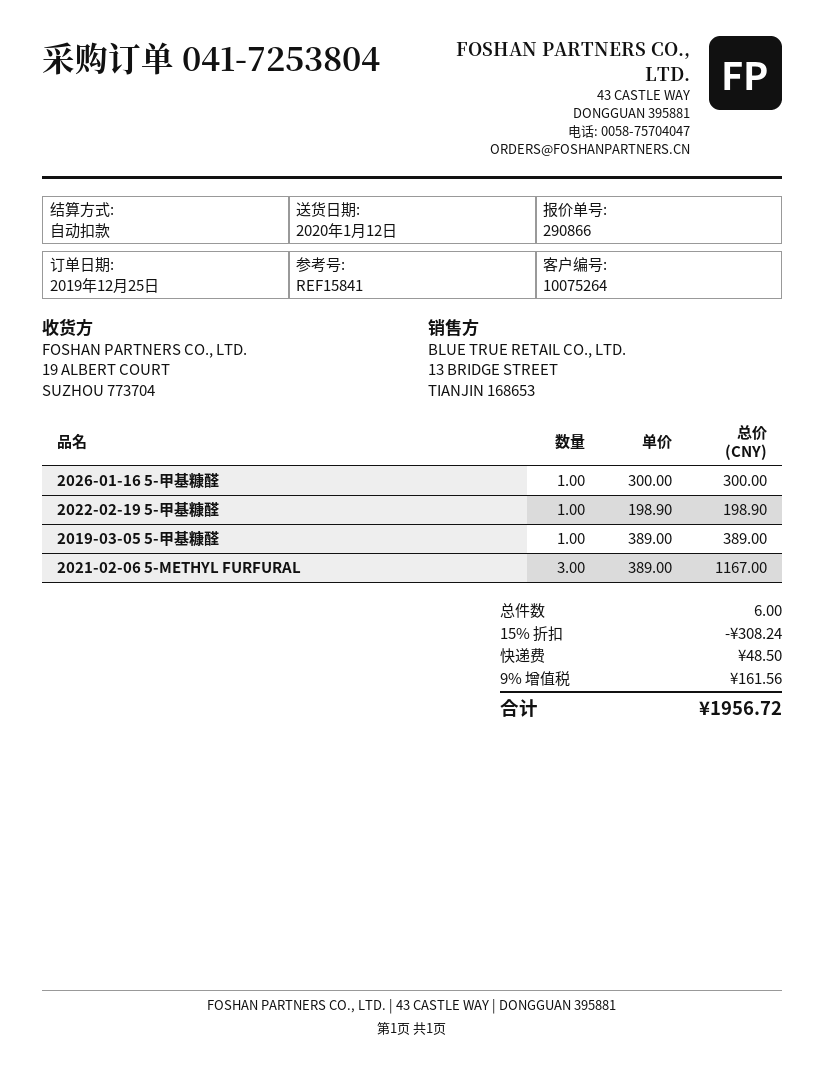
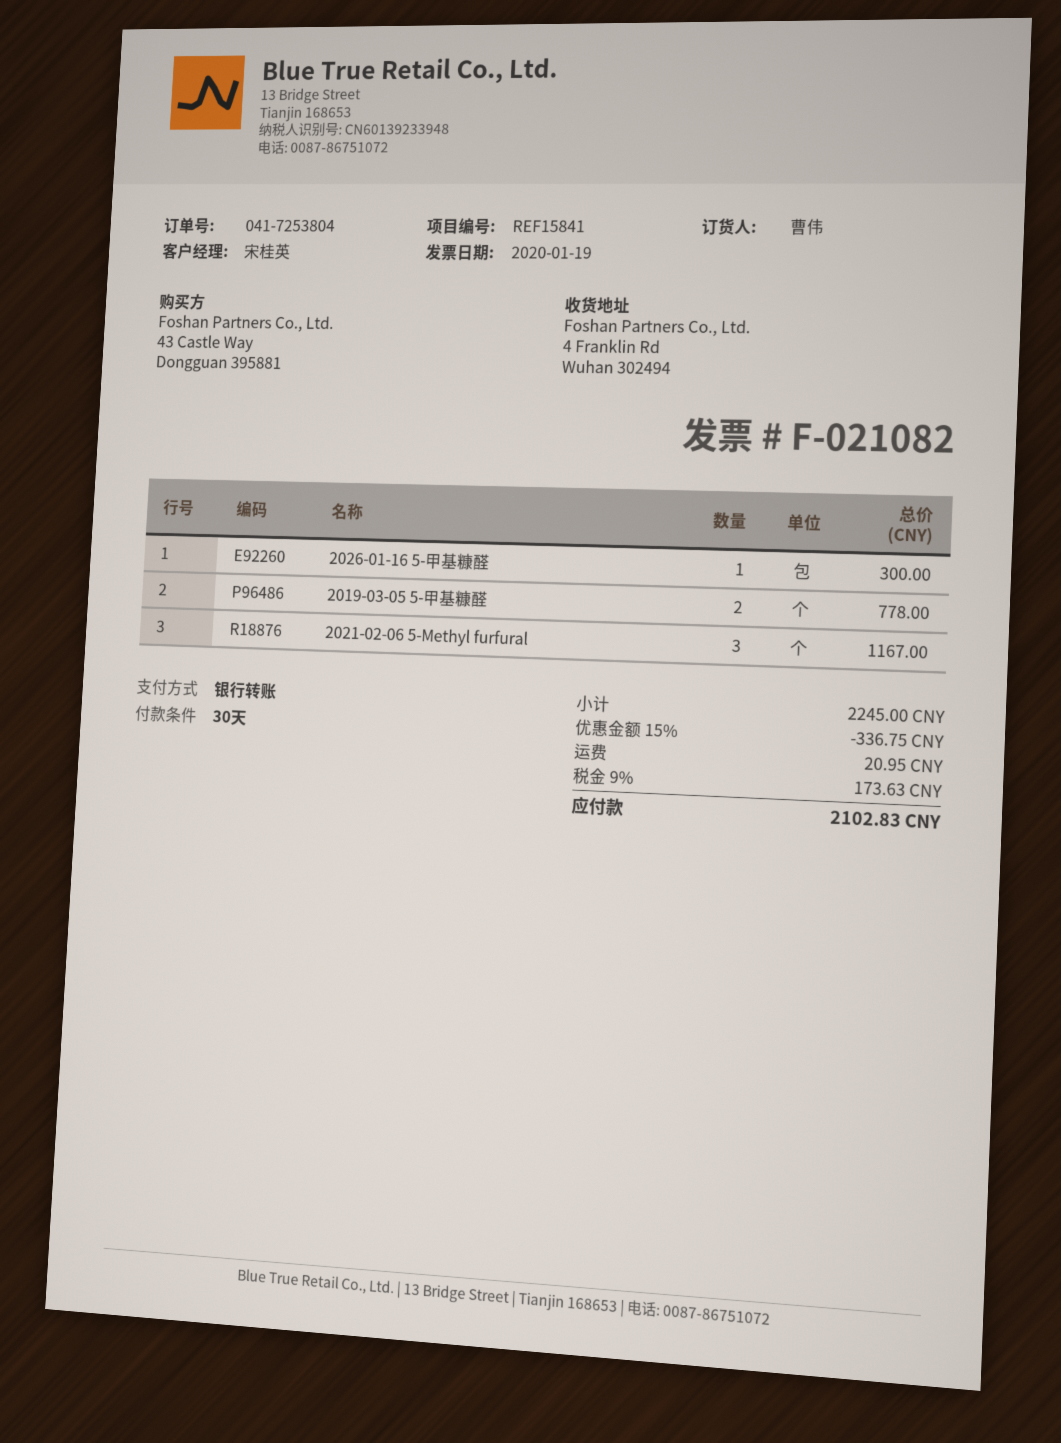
payment method: direct debit -> bank transfer
ship to: 19 ALBERT COURT, SUZHOU 773704 -> 4 Franklin Rd, Wuhan 302494
2022-02-19 5-甲基糠醛: 1 for 198.90 -> none
2019-03-05 5-甲基糠醛: 1 for 389.00 -> 2 for 778.00
discount: 15% = 308.24 -> 15% = 336.75
shipping: 48.50 -> 20.95
tax: 9% = 161.56 -> 9% = 173.63
total: 1956.72 -> 2102.83

